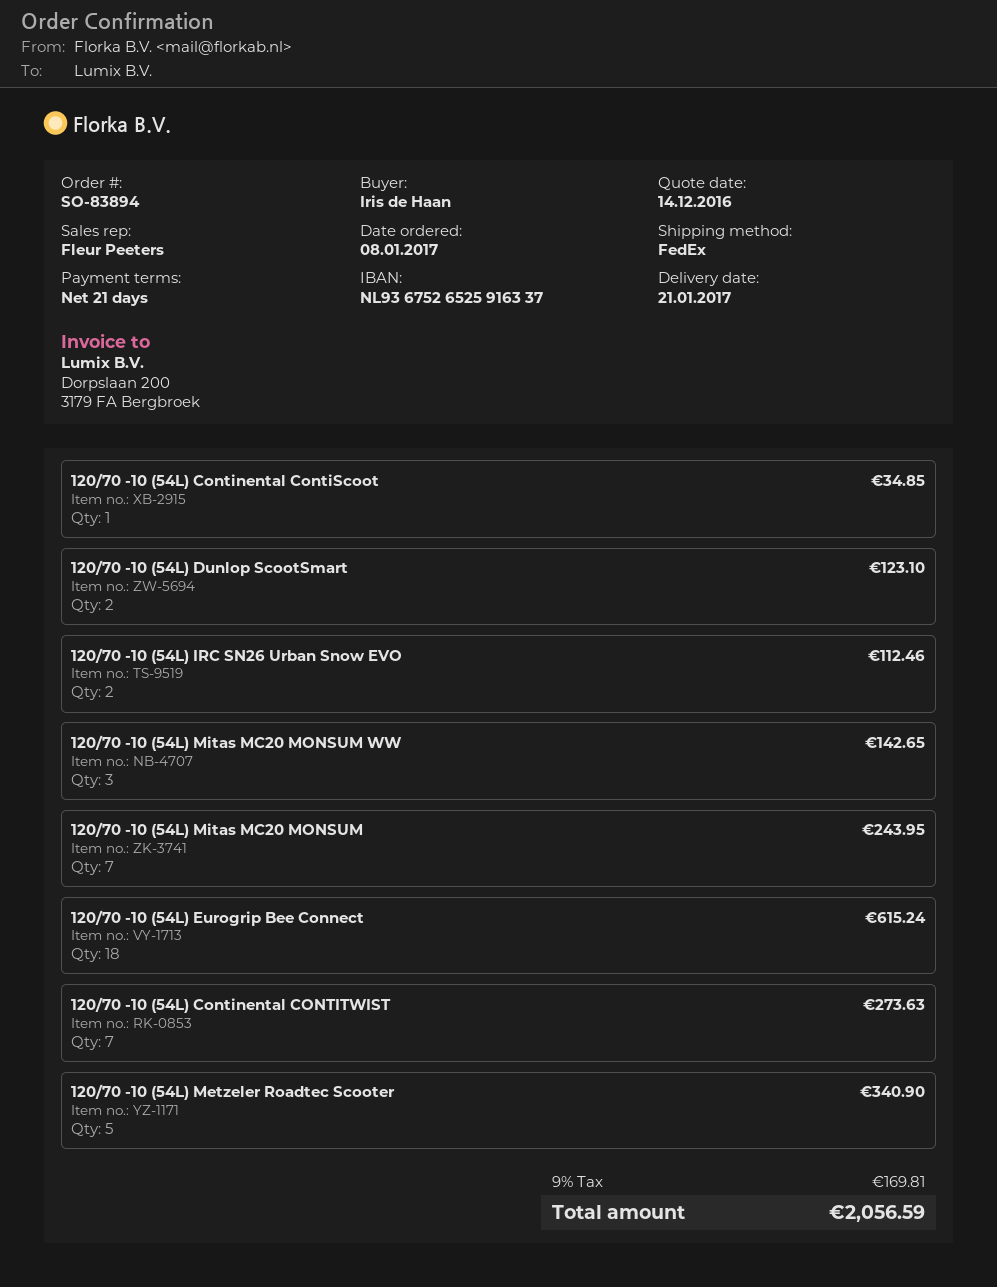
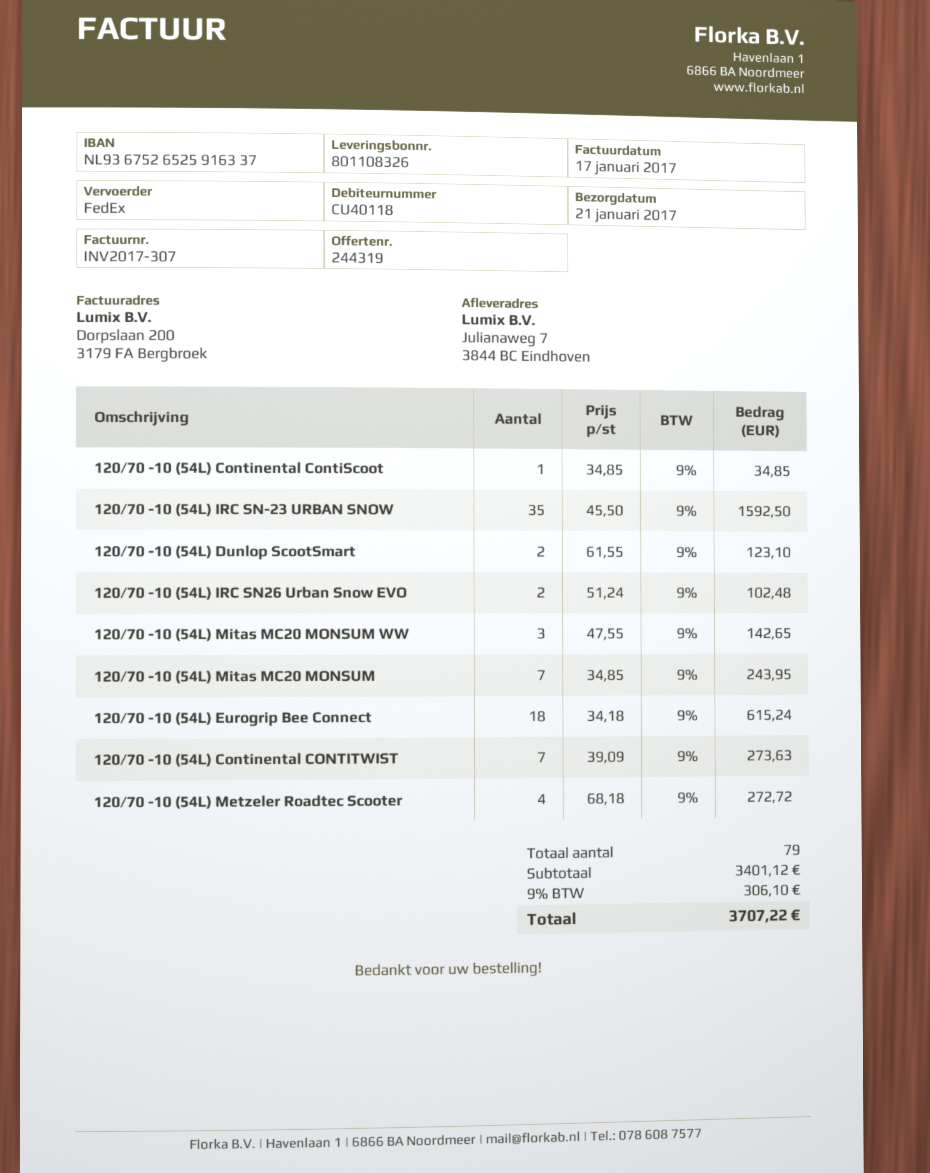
120/70 -10 (54L) IRC SN26 Urban Snow EVO: 2 for 112.46 -> 2 for 102.48
120/70 -10 (54L) Metzeler Roadtec Scooter: 5 for 340.90 -> 4 for 272.72
120/70 -10 (54L) IRC SN-23 URBAN SNOW: none -> 35 for 1592.50
tax: 9% = 169.81 -> 9% = 306.10
total: 2056.59 -> 3707.22

